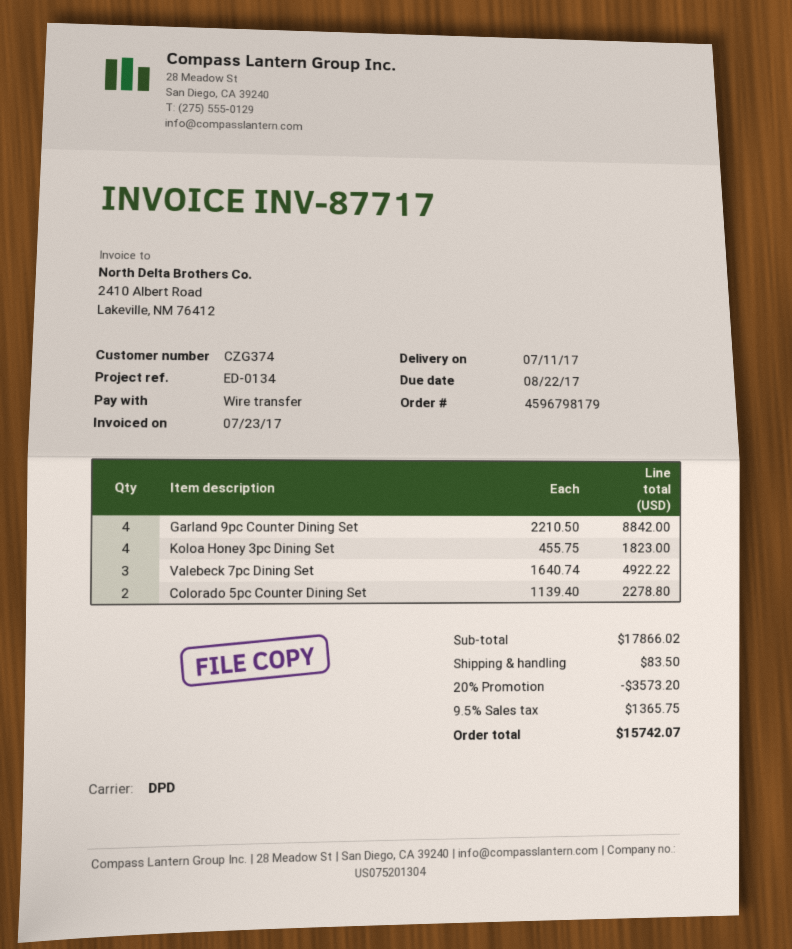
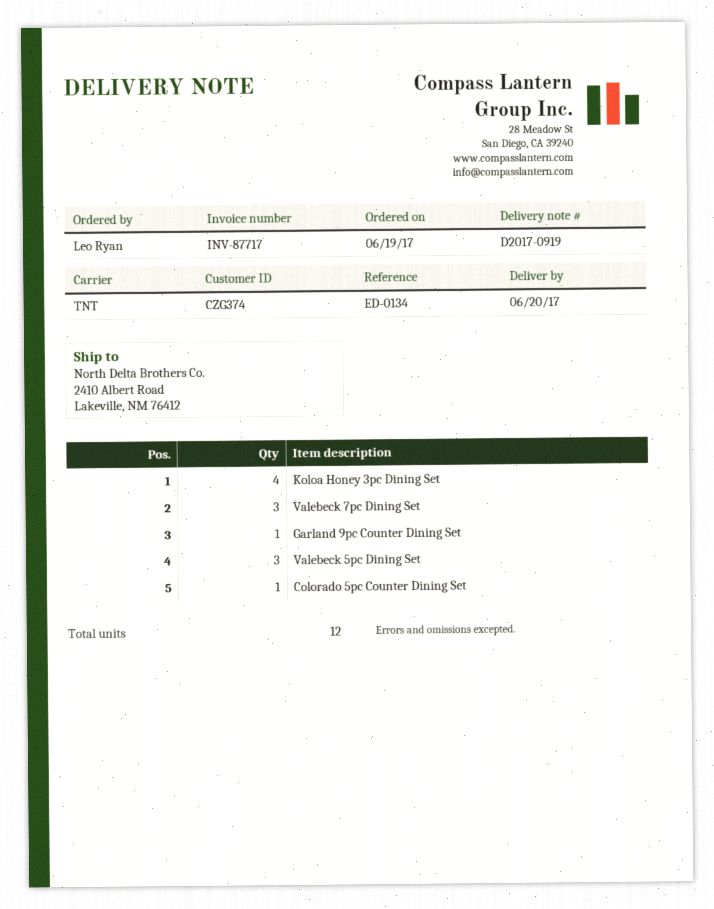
delivery date: 2017-07-11 -> 2017-06-20
shipping method: DPD -> TNT
Garland 9pc Counter Dining Set: 4 -> 1
Colorado 5pc Counter Dining Set: 2 -> 1
Valebeck 5pc Dining Set: none -> 3

